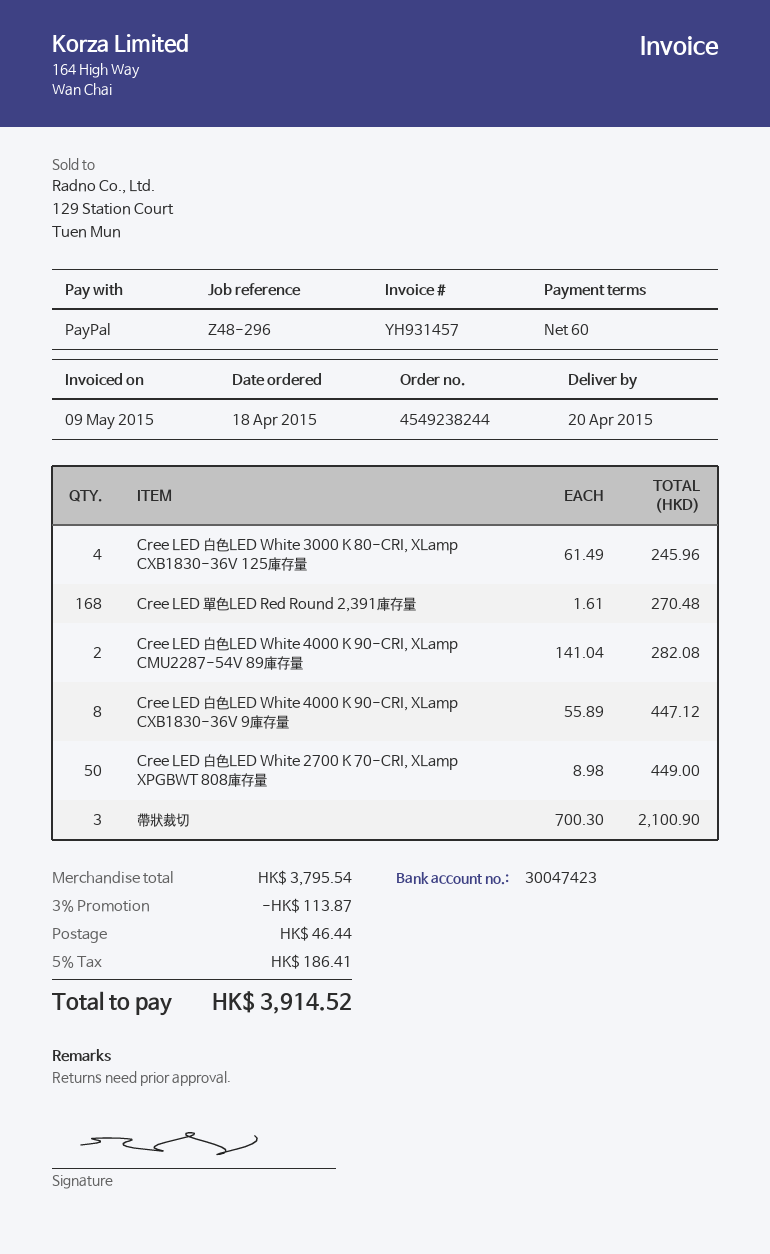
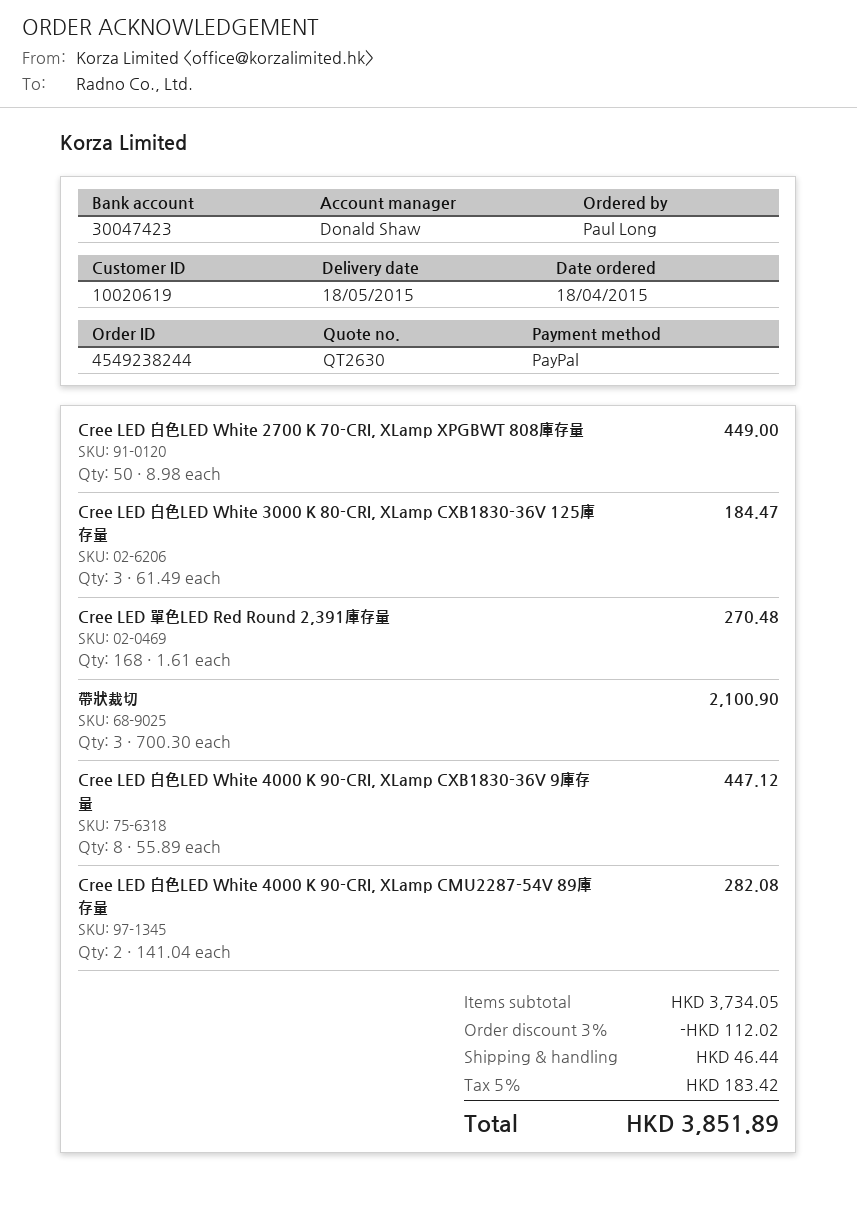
delivery date: 2015-04-20 -> 2015-05-18
Cree LED 白色LED White 3000 K 80-CRI, XLamp CXB1830-36V 125庫存量: 4 x 61.49 = 245.96 -> 3 x 61.49 = 184.47
subtotal: 3795.54 -> 3734.05
discount: 3% = 113.87 -> 3% = 112.02
tax: 5% = 186.41 -> 5% = 183.42
total: 3914.52 -> 3851.89

